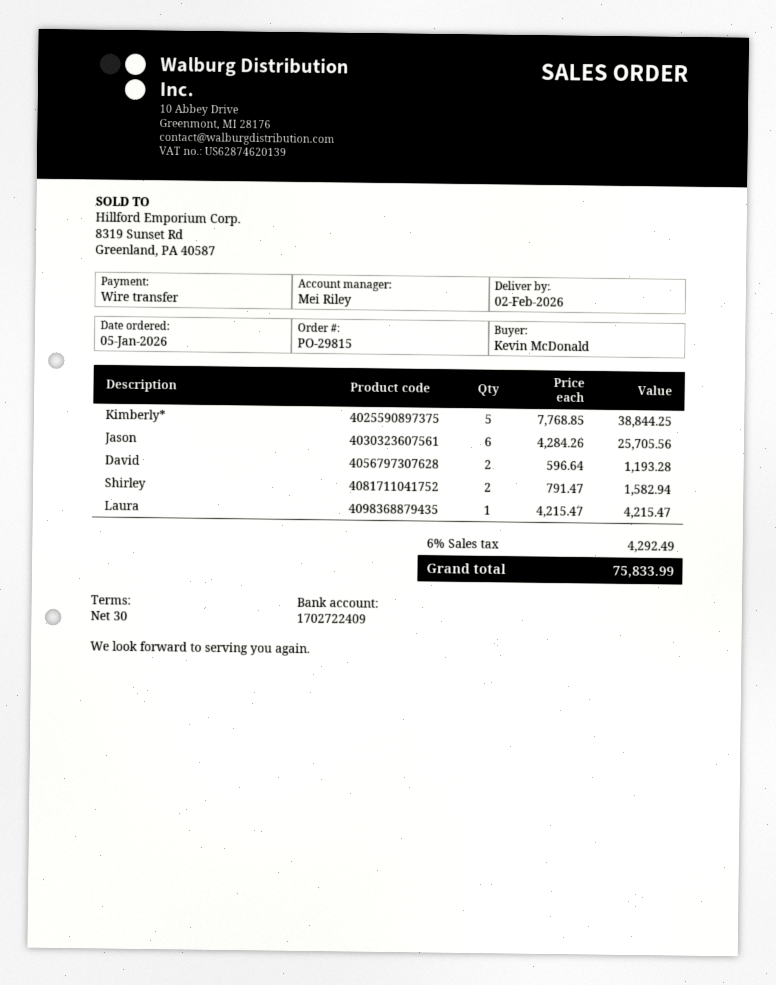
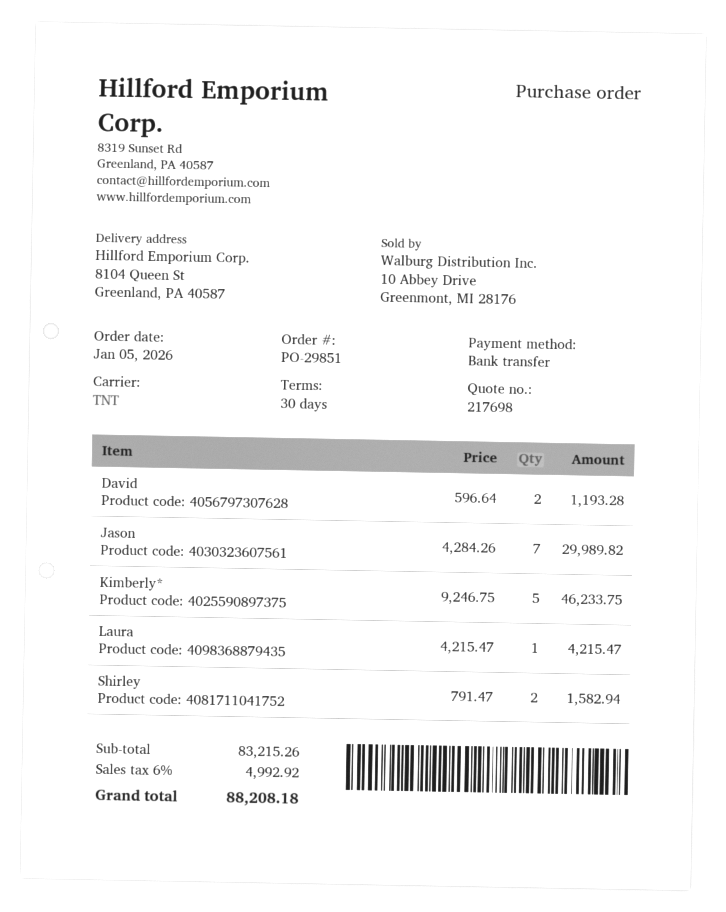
order number: PO-29815 -> PO-29851
Kimberly*: 5 x 7768.85 = 38844.25 -> 5 x 9246.75 = 46233.75
Jason: 6 x 4284.26 = 25705.56 -> 7 x 4284.26 = 29989.82
tax: 6% = 4292.49 -> 6% = 4992.92
total: 75833.99 -> 88208.18

